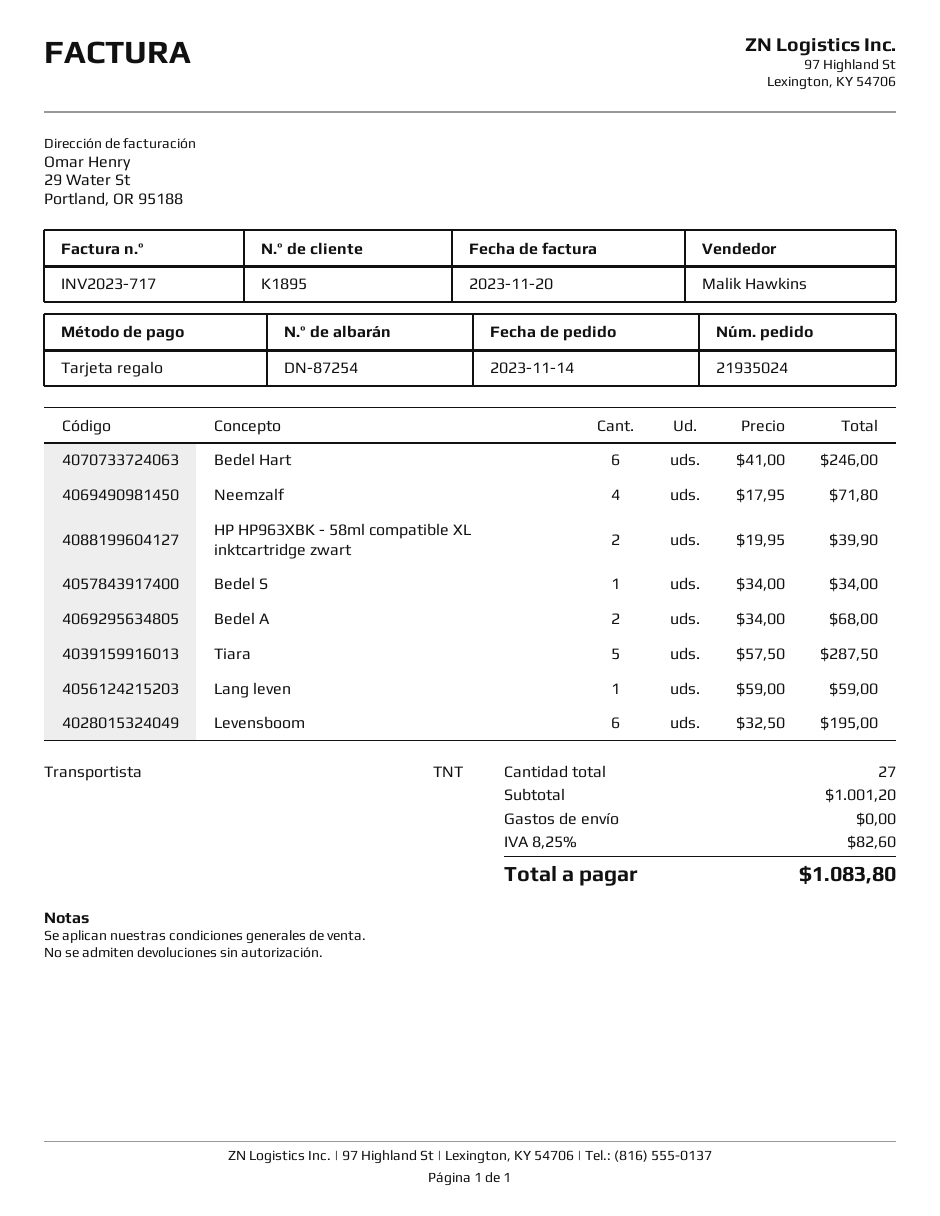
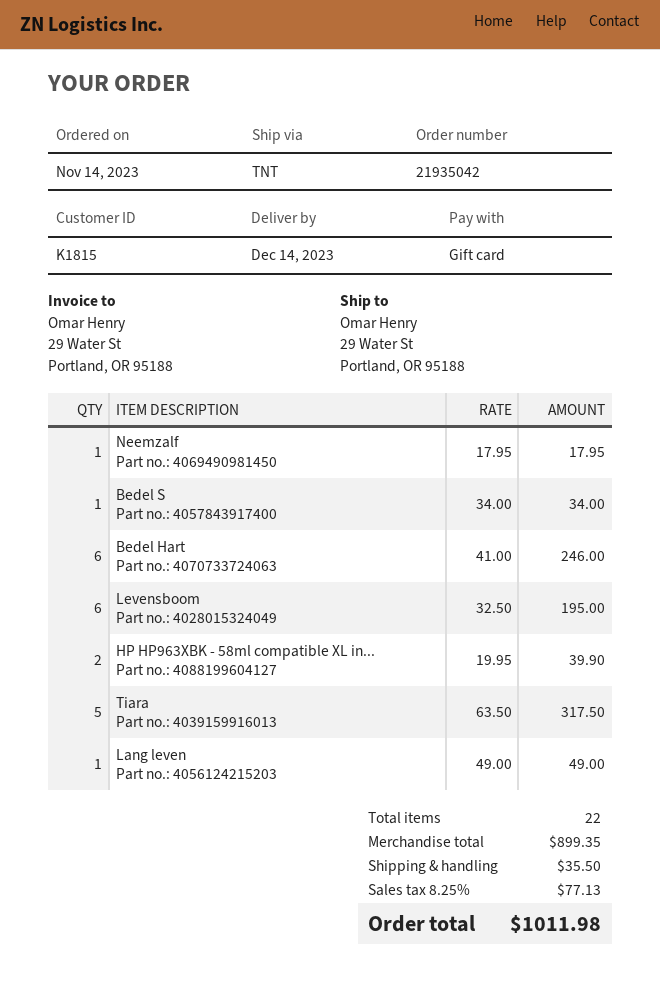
order number: 21935024 -> 21935042
customer number: K1895 -> K1815
Neemzalf: 4 x 17.95 = 71.80 -> 1 x 17.95 = 17.95
Bedel A: 2 x 34.00 = 68.00 -> none
Tiara: 5 x 57.50 = 287.50 -> 5 x 63.50 = 317.50
Lang leven: 1 x 59.00 = 59.00 -> 1 x 49.00 = 49.00
total quantity: 27 -> 22
subtotal: 1001.20 -> 899.35
shipping: 0.00 -> 35.50
tax: 8.25% = 82.60 -> 8.25% = 77.13
total: 1083.80 -> 1011.98

